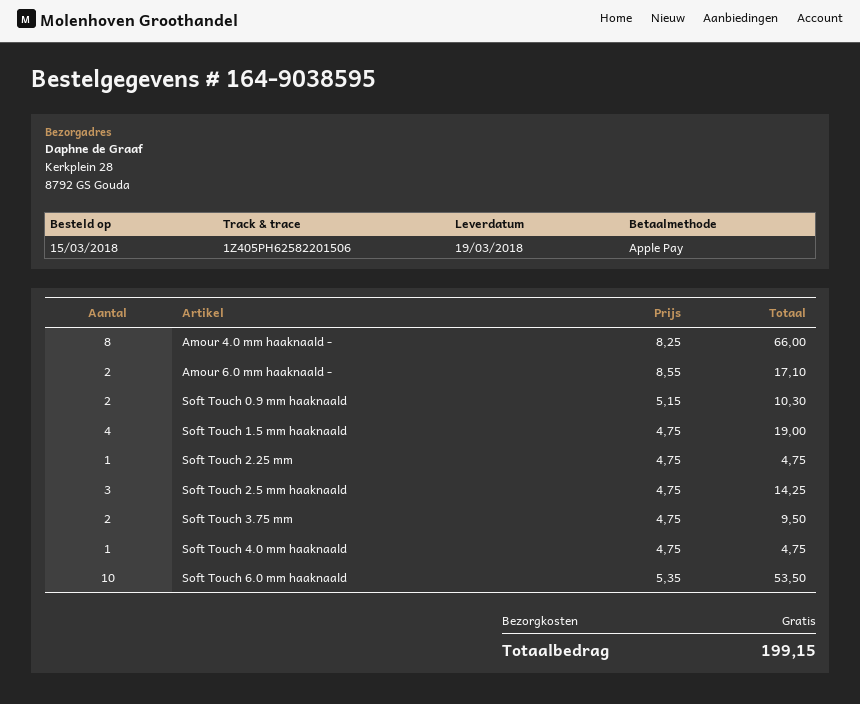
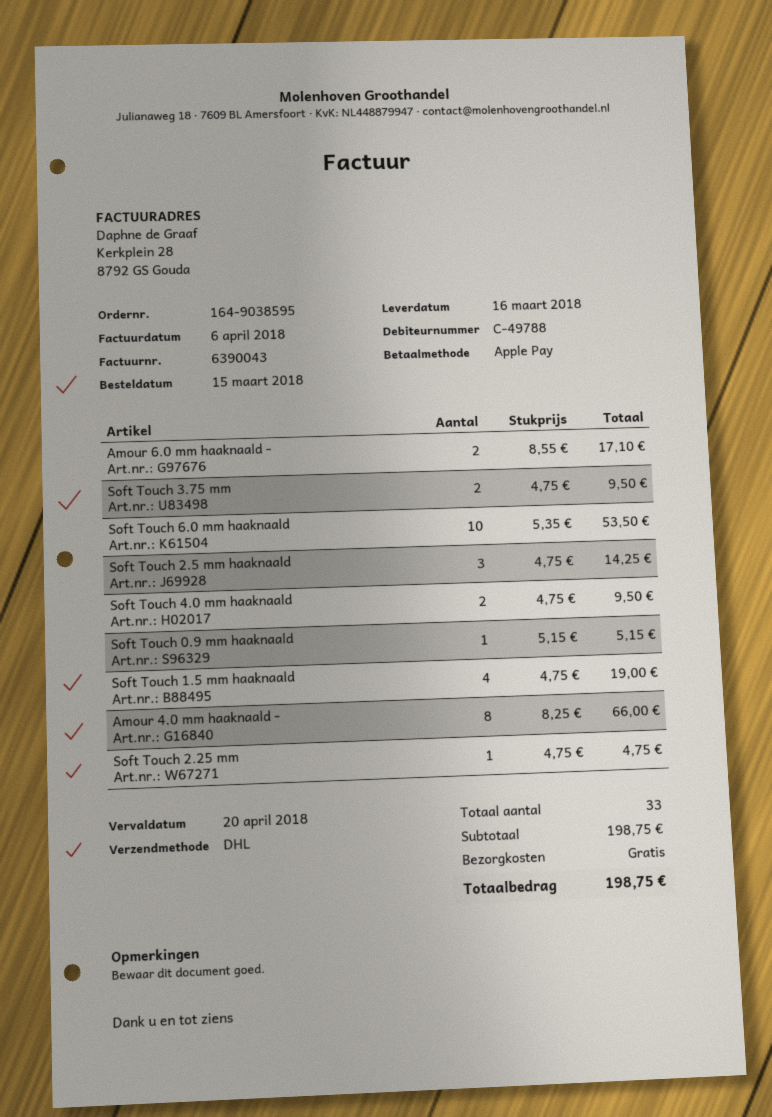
delivery date: 2018-03-19 -> 2018-03-16
Soft Touch 0.9 mm haaknaald: 2 x 5.15 = 10.30 -> 1 x 5.15 = 5.15
Soft Touch 4.0 mm haaknaald: 1 x 4.75 = 4.75 -> 2 x 4.75 = 9.50
total: 199.15 -> 198.75

